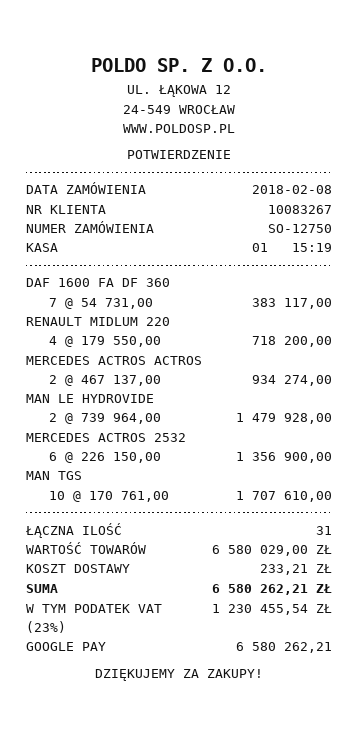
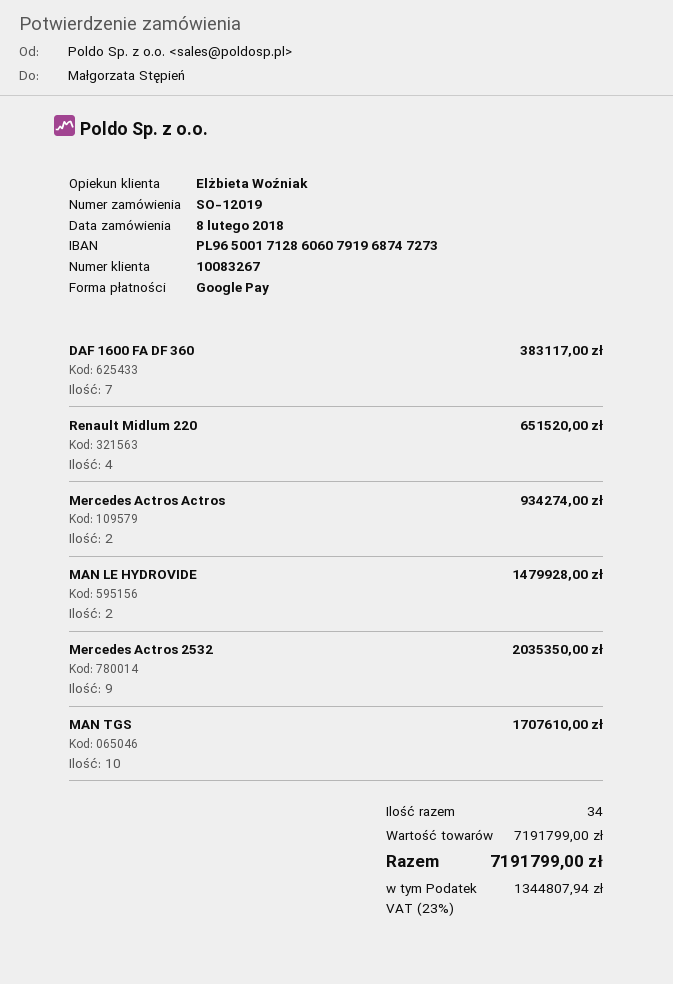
order number: SO-12750 -> SO-12019
RENAULT MIDLUM 220: 4 for 718200.00 -> 4 for 651520.00
MERCEDES ACTROS 2532: 6 for 1356900.00 -> 9 for 2035350.00
total quantity: 31 -> 34
subtotal: 6580029.00 -> 7191799.00
shipping: 233.21 -> none
tax: 23% = 1230455.54 -> 23% = 1344807.94
total: 6580262.21 -> 7191799.00

